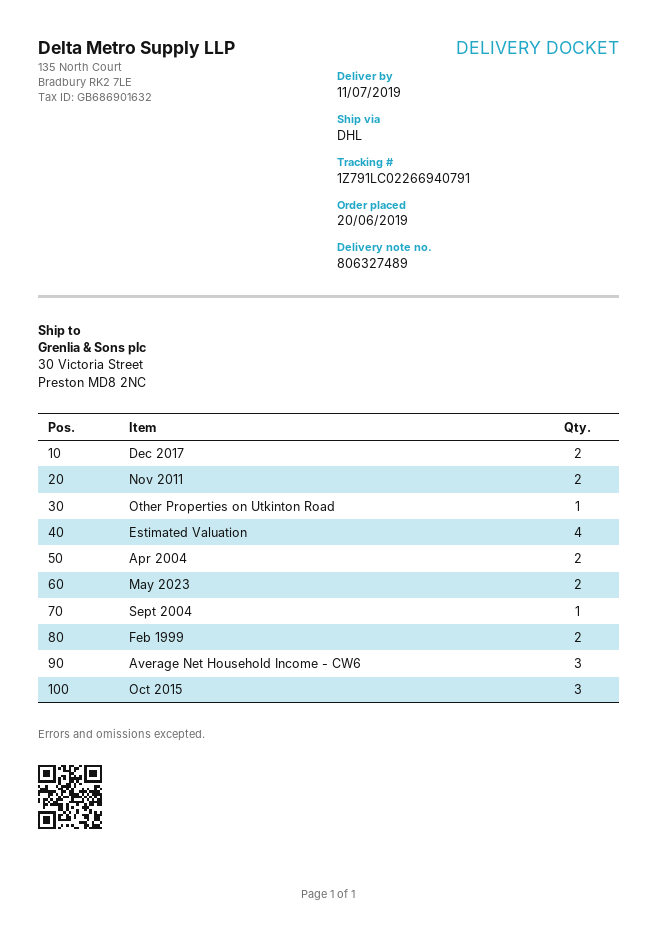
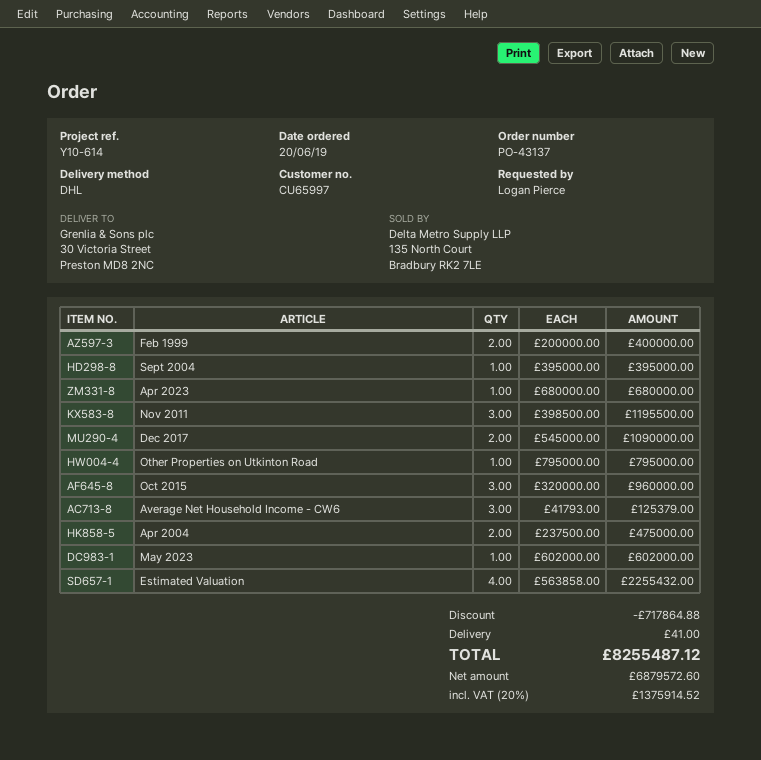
Nov 2011: 2 -> 3
May 2023: 2 -> 1
Apr 2023: none -> 1

